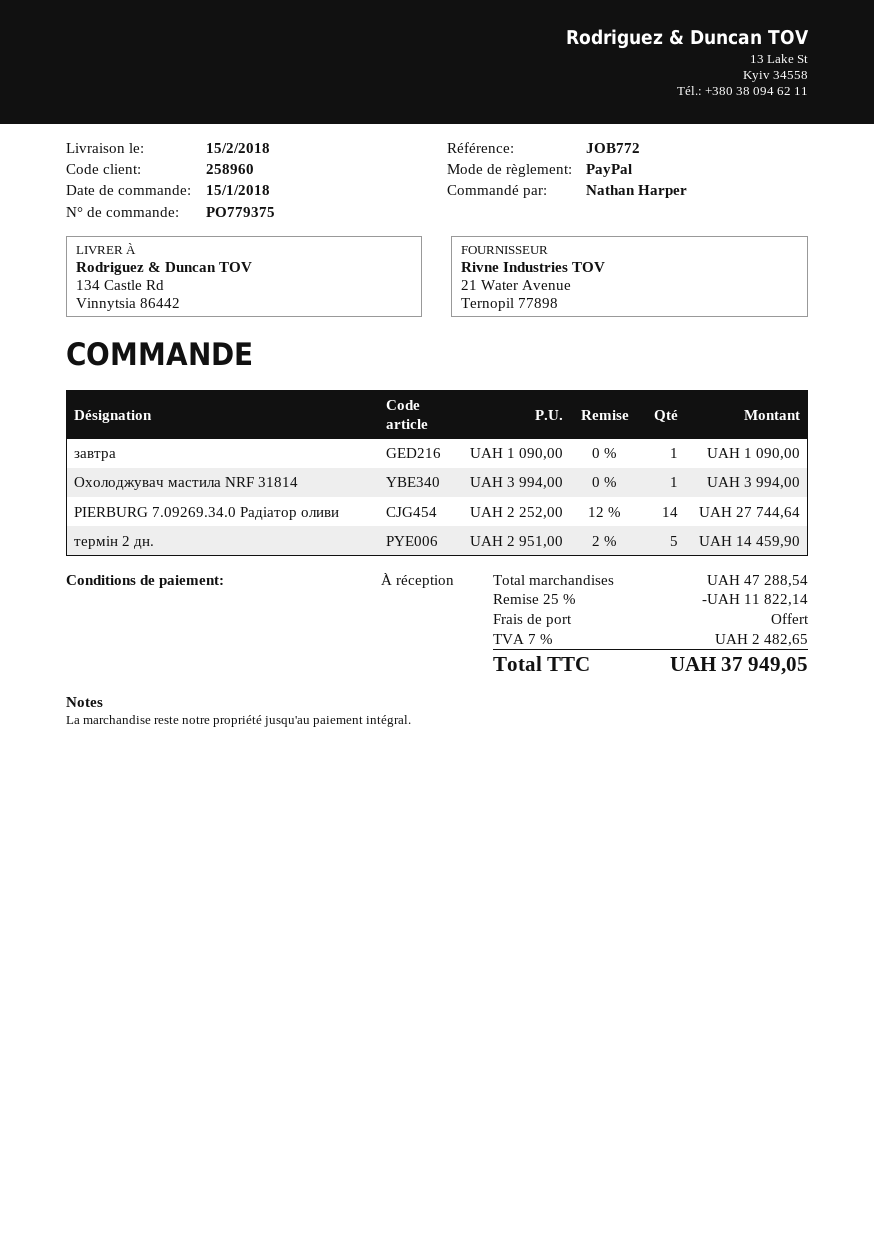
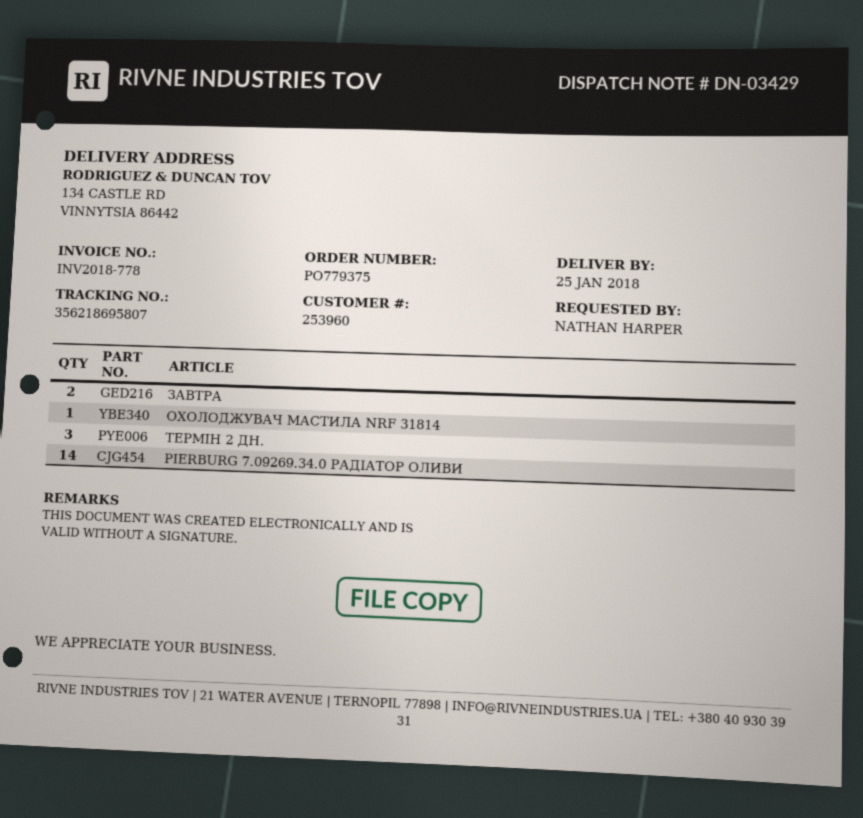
delivery date: 2018-02-15 -> 2018-01-25
customer number: 258960 -> 253960
завтра: 1 -> 2
термін 2 дн.: 5 -> 3

